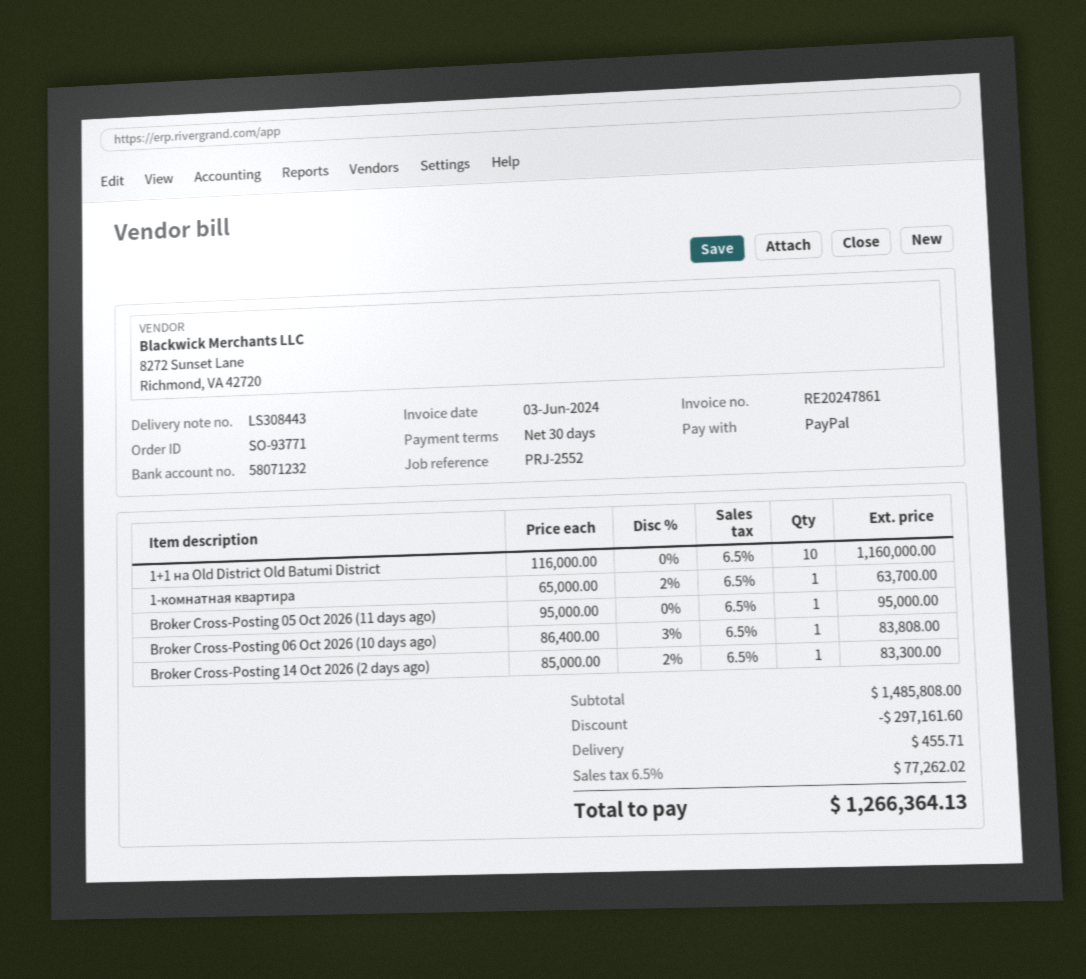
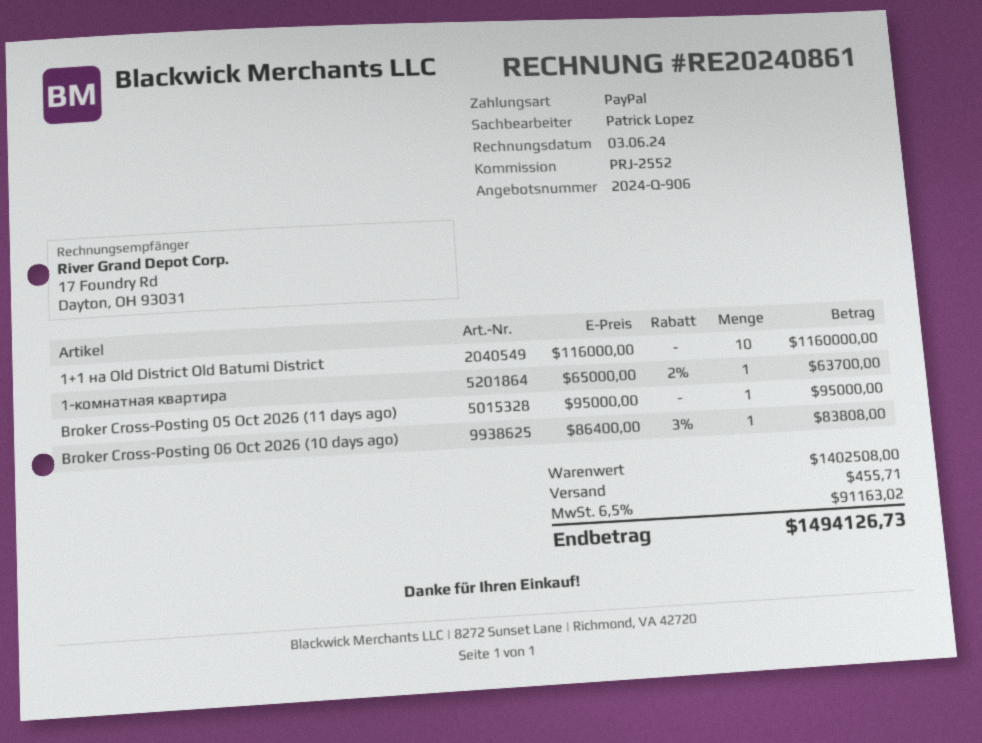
invoice number: RE20247861 -> RE20240861
Broker Cross-Posting 14 Oct 2026 (2 days ago): 1 x 85000.00 - 2% = 83300.00 -> none
subtotal: 1485808.00 -> 1402508.00
discount: 297161.60 -> none
tax: 6.5% = 77262.02 -> 6.5% = 91163.02
total: 1266364.13 -> 1494126.73

